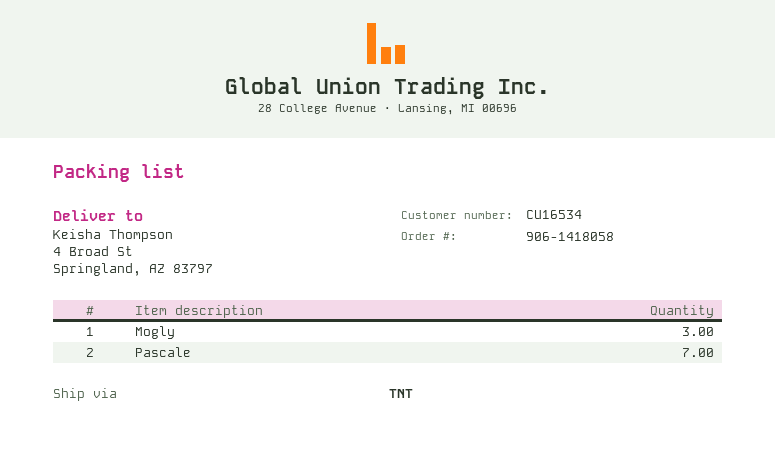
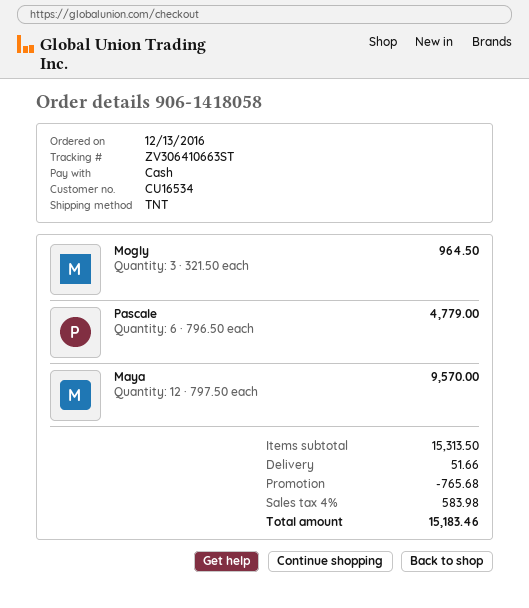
Pascale: 7 -> 6
Maya: none -> 12

